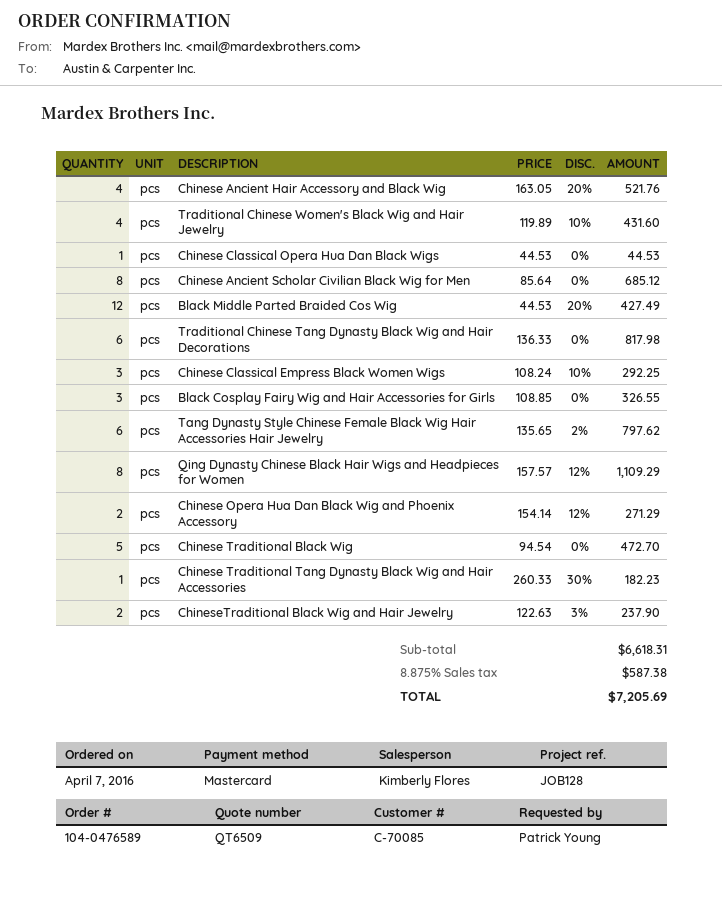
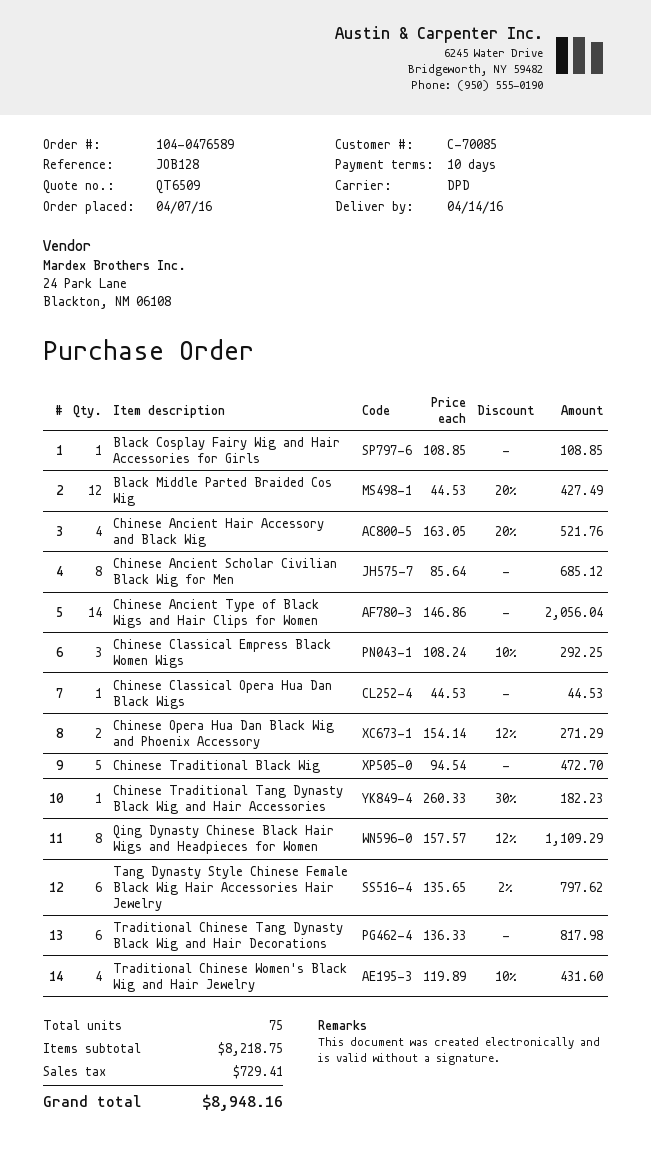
Black Cosplay Fairy Wig and Hair Accessories for Girls: 3 x 108.85 = 326.55 -> 1 x 108.85 = 108.85
ChineseTraditional Black Wig and Hair Jewelry: 2 x 122.63 - 3% = 237.90 -> none
Chinese Ancient Type of Black Wigs and Hair Clips for Women: none -> 14 x 146.86 = 2056.04
subtotal: 6618.31 -> 8218.75
tax: 587.38 -> 729.41
total: 7205.69 -> 8948.16

